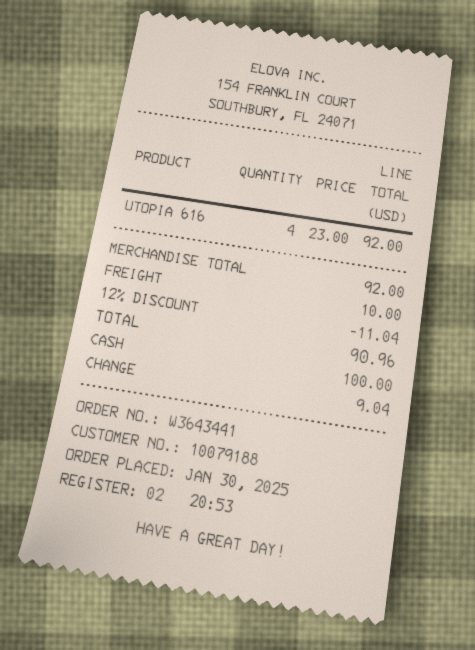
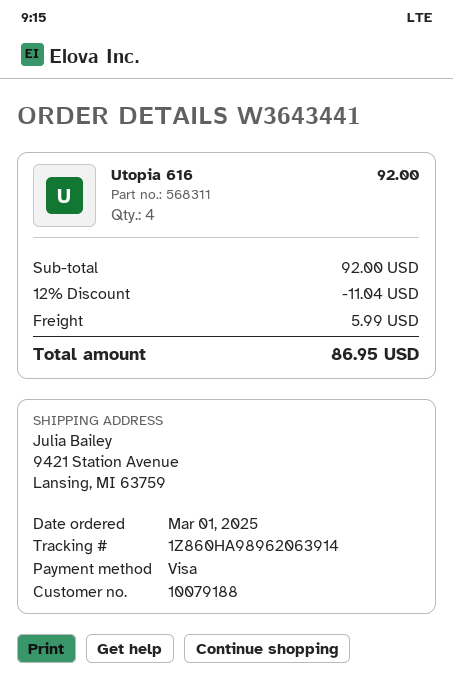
order date: 2025-01-30 -> 2025-03-01
payment method: cash -> Visa
shipping: 10.00 -> 5.99
total: 90.96 -> 86.95

